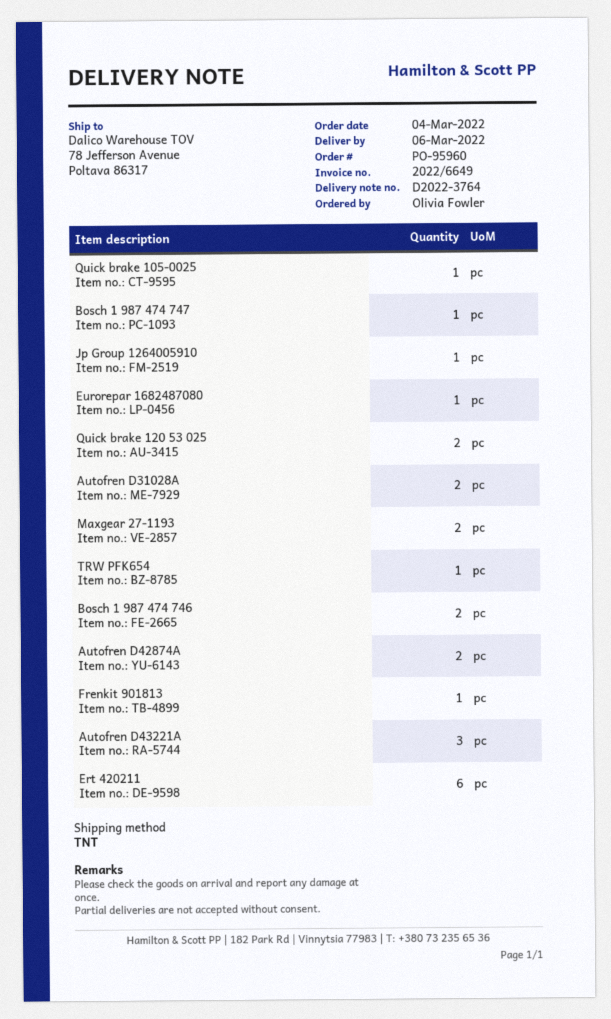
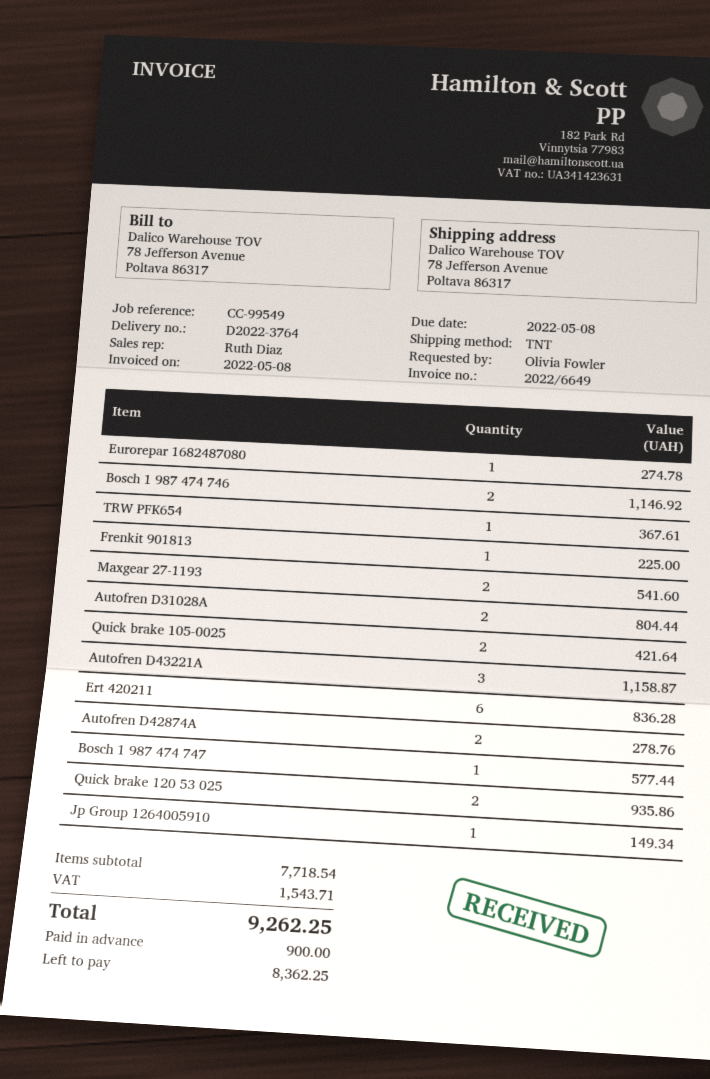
Quick brake 105-0025: 1 -> 2

